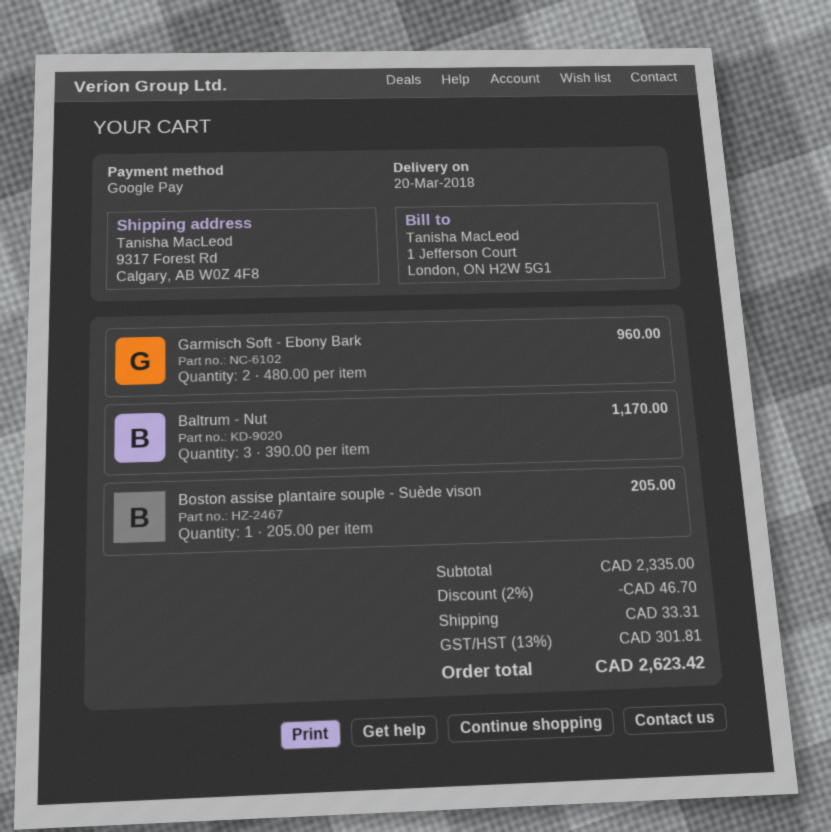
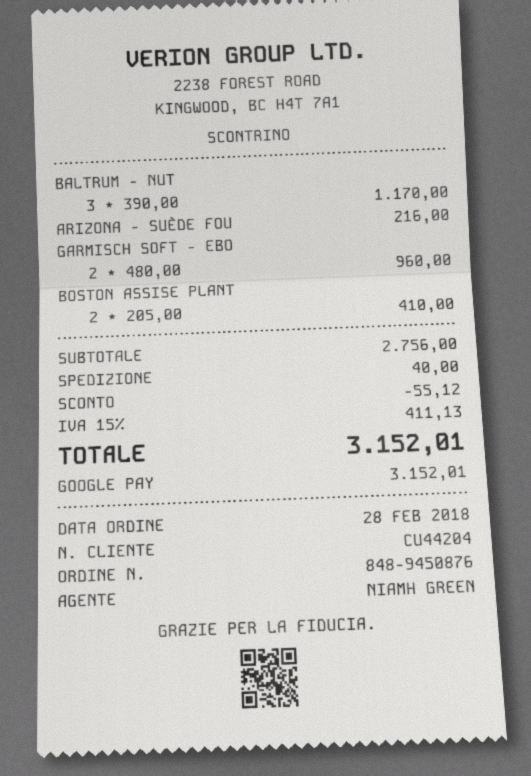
Boston assise plantaire souple - Suède vison: 1 x 205.00 = 205.00 -> 2 x 205.00 = 410.00
ARIZONA - SUÈDE FOU: none -> 1 x 216.00 = 216.00
subtotal: 2335.00 -> 2756.00
discount: 46.70 -> 55.12
shipping: 33.31 -> 40.00
tax: 13% = 301.81 -> 15% = 411.13
total: 2623.42 -> 3152.01

